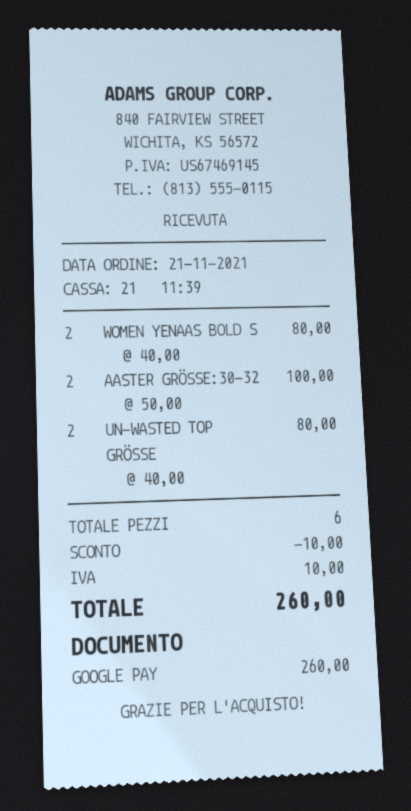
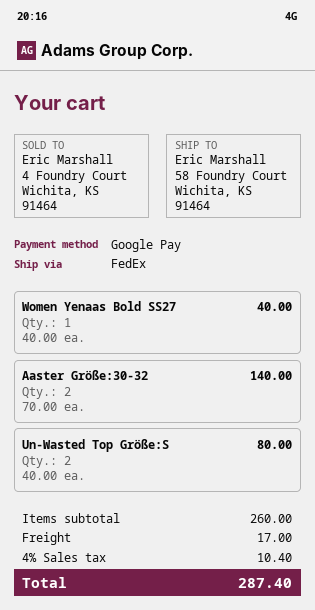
WOMEN YENAAS BOLD S: 2 x 40.00 = 80.00 -> 1 x 40.00 = 40.00
AASTER GRÖSSE:30-32: 2 x 50.00 = 100.00 -> 2 x 70.00 = 140.00
discount: 10.00 -> none
shipping: none -> 17.00
tax: 10.00 -> 10.40
total: 260.00 -> 287.40

